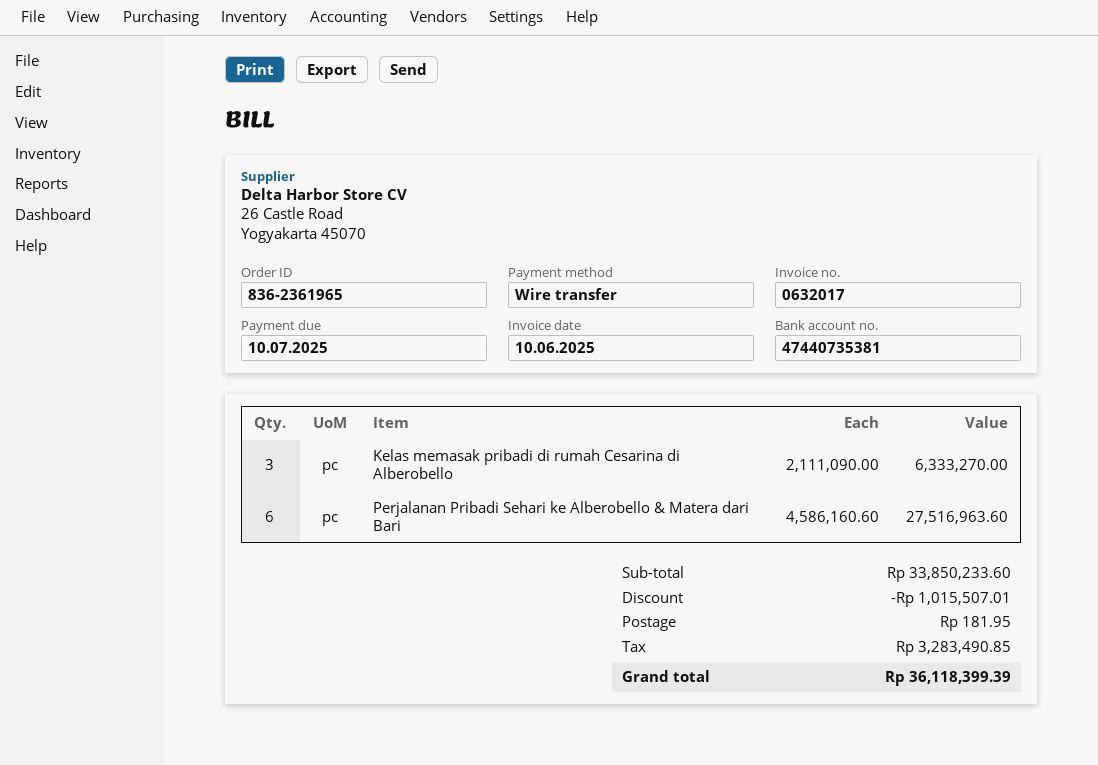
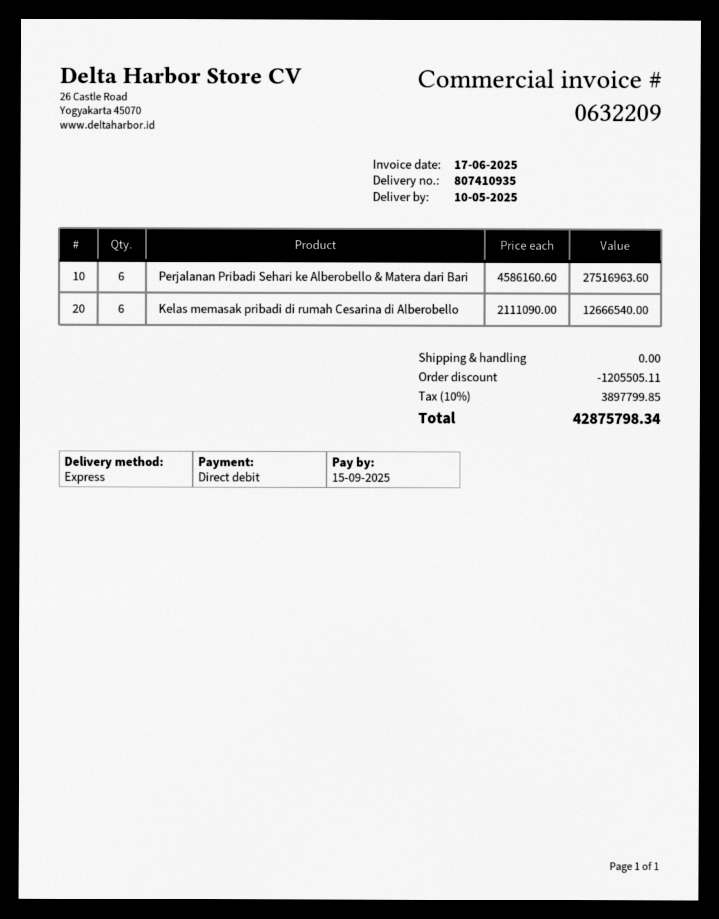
invoice number: 0632017 -> 0632209
invoice date: 2025-06-10 -> 2025-06-17
due date: 2025-07-10 -> 2025-09-15
payment method: bank transfer -> direct debit
Kelas memasak pribadi di rumah Cesarina di Alberobello: 3 x 2111090.00 = 6333270.00 -> 6 x 2111090.00 = 12666540.00
discount: 1015507.01 -> 1205505.11
shipping: 181.95 -> 0.00
tax: 3283490.85 -> 3897799.85
total: 36118399.39 -> 42875798.34

